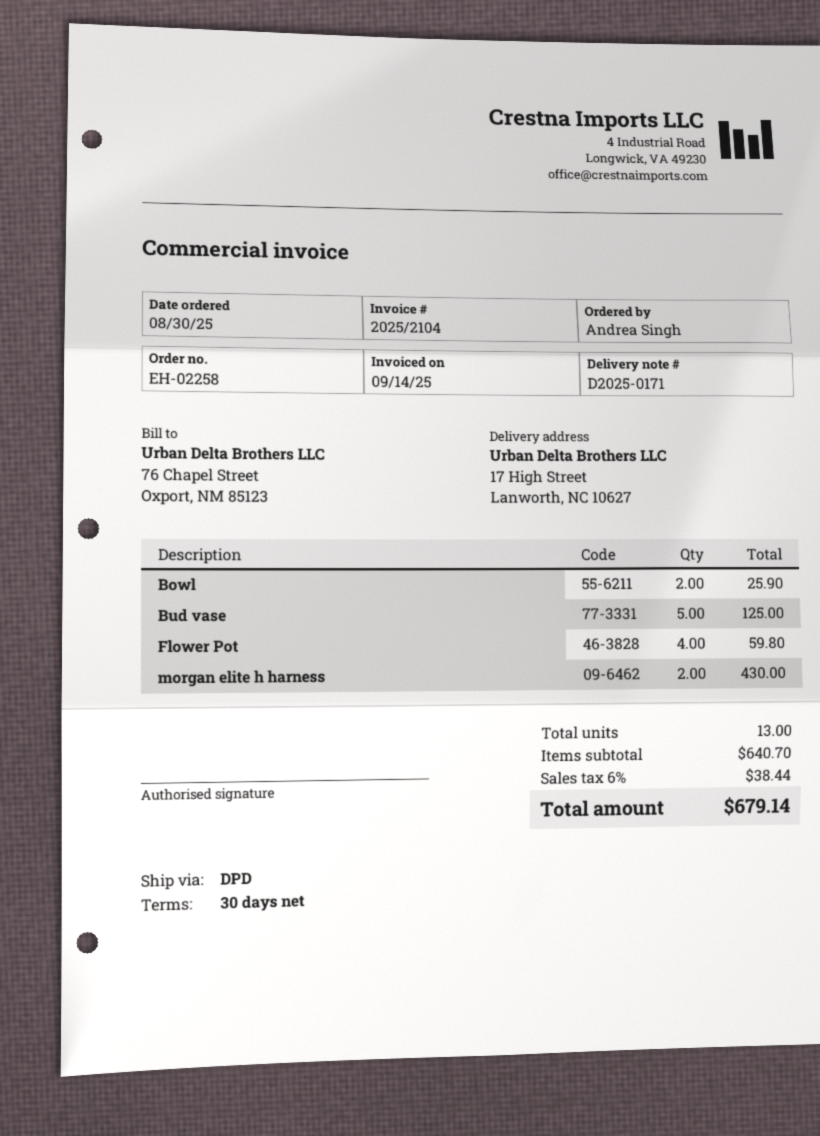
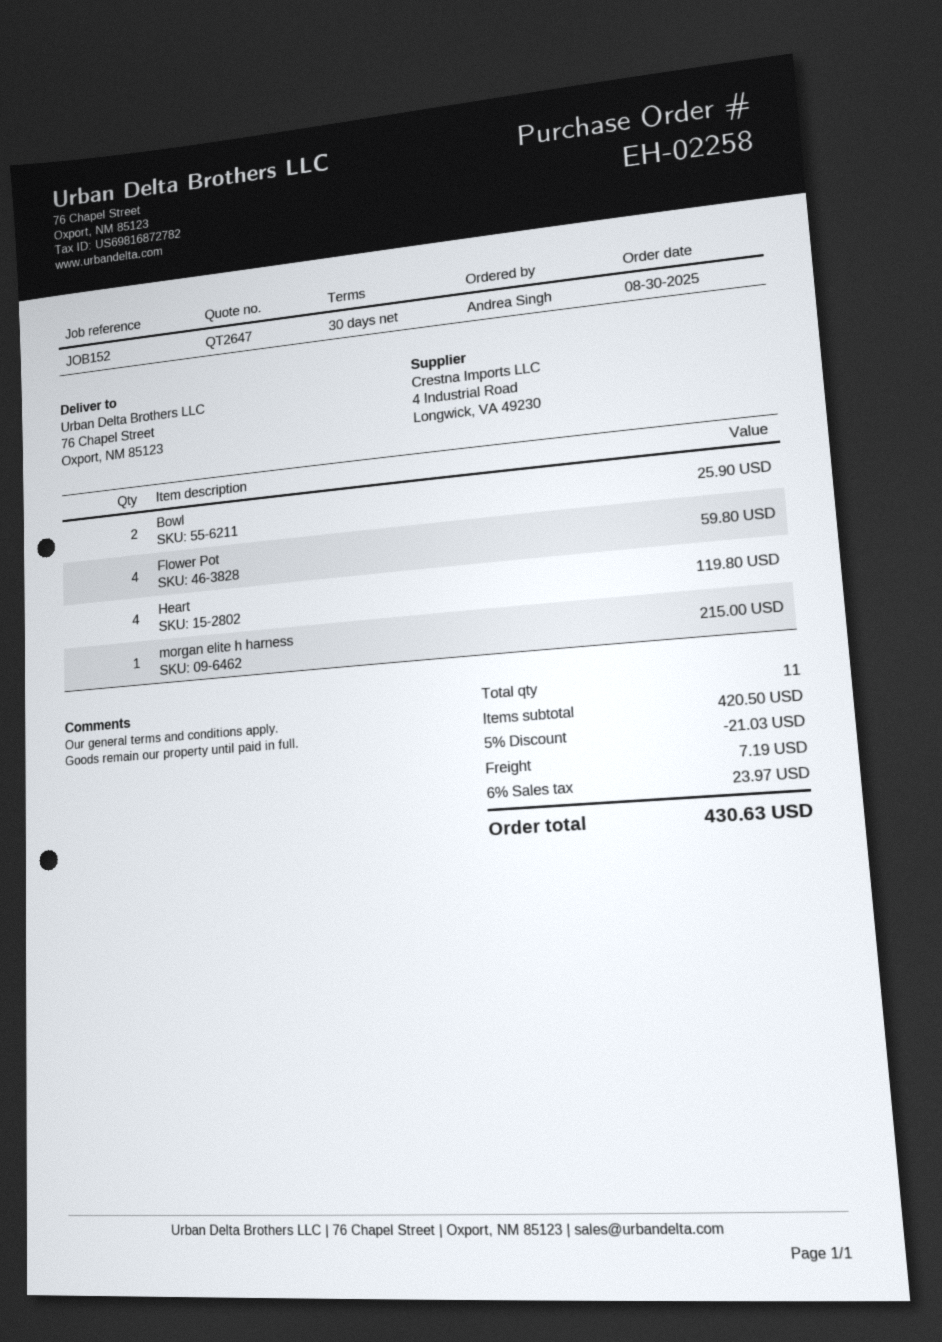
ship to: 17 High Street, Lanworth, NC 10627 -> 76 Chapel Street, Oxport, NM 85123
Bud vase: 5 for 125.00 -> none
morgan elite h harness: 2 for 430.00 -> 1 for 215.00
Heart: none -> 4 for 119.80
total quantity: 13 -> 11
subtotal: 640.70 -> 420.50
discount: none -> 5% = 21.03
shipping: none -> 7.19
tax: 6% = 38.44 -> 6% = 23.97
total: 679.14 -> 430.63

